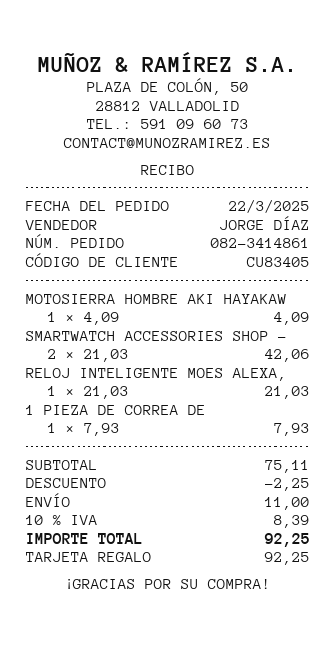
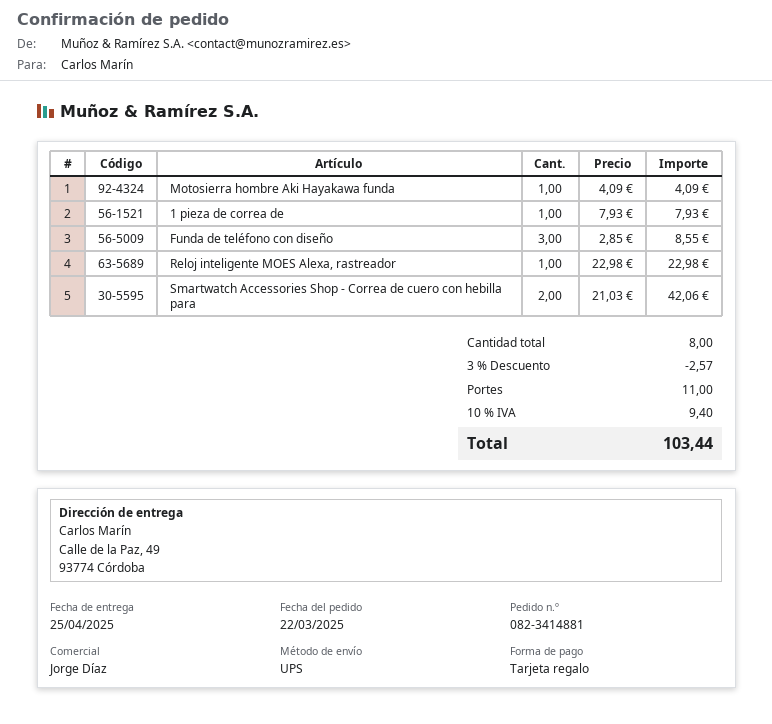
order number: 082-3414861 -> 082-3414881
RELOJ INTELIGENTE MOES ALEXA,: 1 x 21.03 = 21.03 -> 1 x 22.98 = 22.98
Funda de teléfono con diseño: none -> 3 x 2.85 = 8.55
discount: 2.25 -> 2.57
tax: 10% = 8.39 -> 10% = 9.40
total: 92.25 -> 103.44

